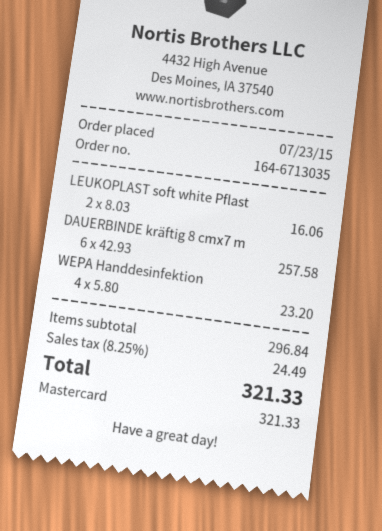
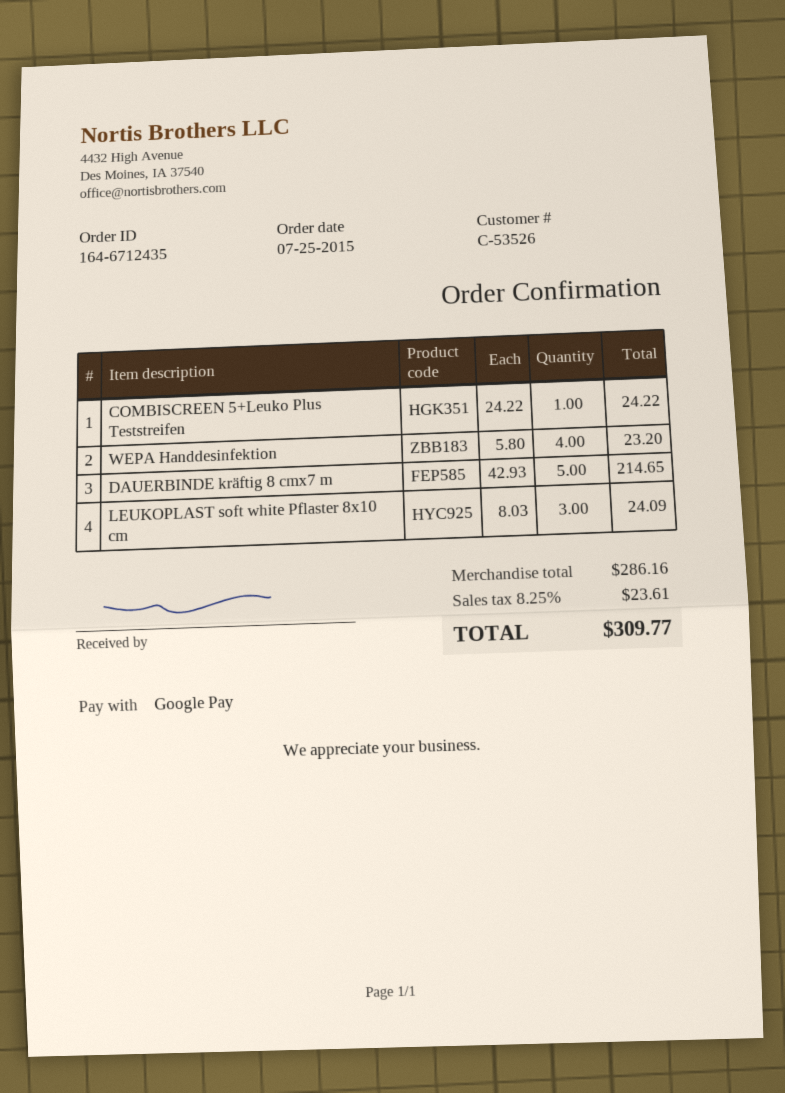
order number: 164-6713035 -> 164-6712435
order date: 2015-07-23 -> 2015-07-25
payment method: Mastercard -> Google Pay
LEUKOPLAST soft white Pflast: 2 x 8.03 = 16.06 -> 3 x 8.03 = 24.09
DAUERBINDE kräftig 8 cmx7 m: 6 x 42.93 = 257.58 -> 5 x 42.93 = 214.65
COMBISCREEN 5+Leuko Plus Teststreifen: none -> 1 x 24.22 = 24.22
subtotal: 296.84 -> 286.16
tax: 8.25% = 24.49 -> 8.25% = 23.61
total: 321.33 -> 309.77

